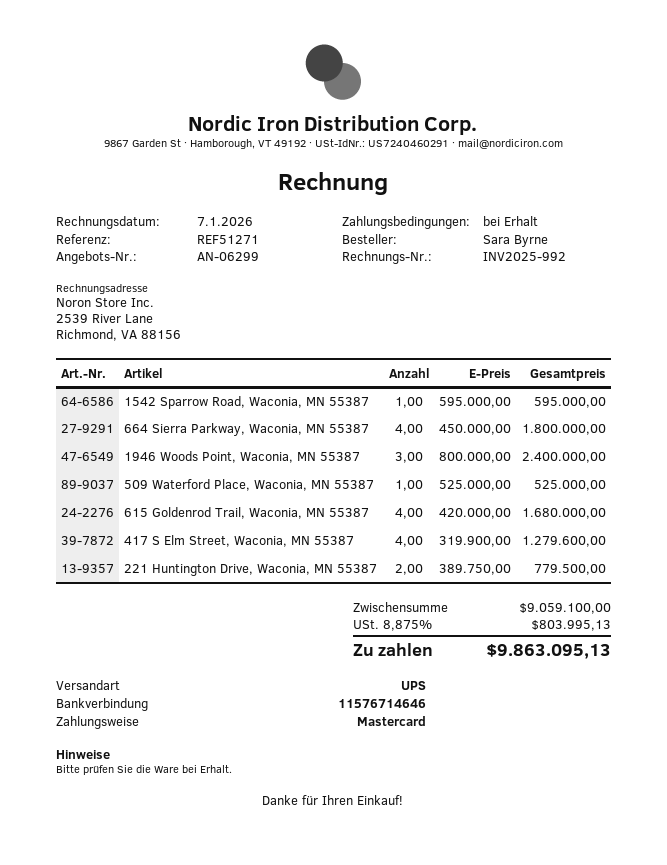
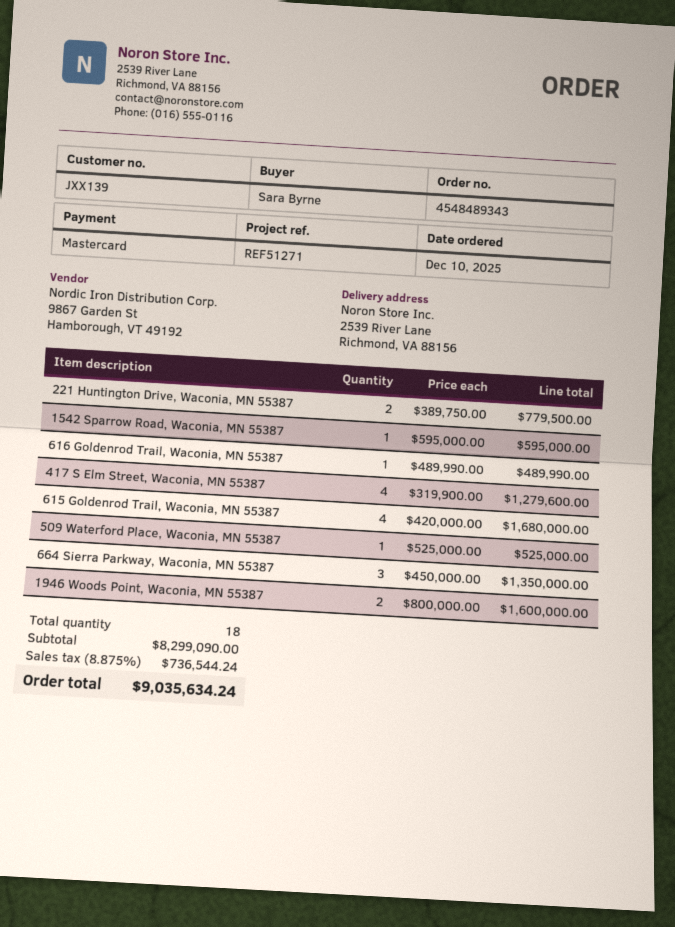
664 Sierra Parkway, Waconia, MN 55387: 4 x 450000.00 = 1800000.00 -> 3 x 450000.00 = 1350000.00
1946 Woods Point, Waconia, MN 55387: 3 x 800000.00 = 2400000.00 -> 2 x 800000.00 = 1600000.00
616 Goldenrod Trail, Waconia, MN 55387: none -> 1 x 489990.00 = 489990.00
subtotal: 9059100.00 -> 8299090.00
tax: 8.875% = 803995.13 -> 8.875% = 736544.24
total: 9863095.13 -> 9035634.24

